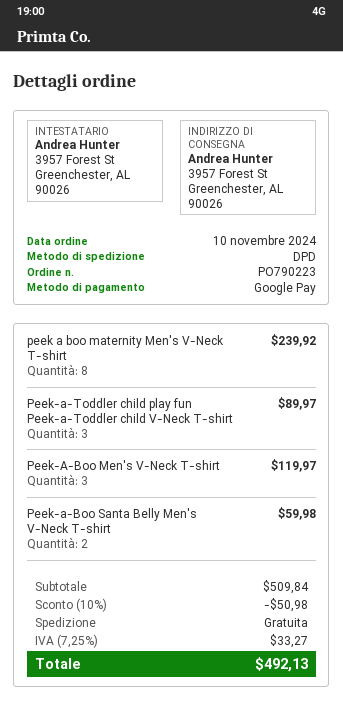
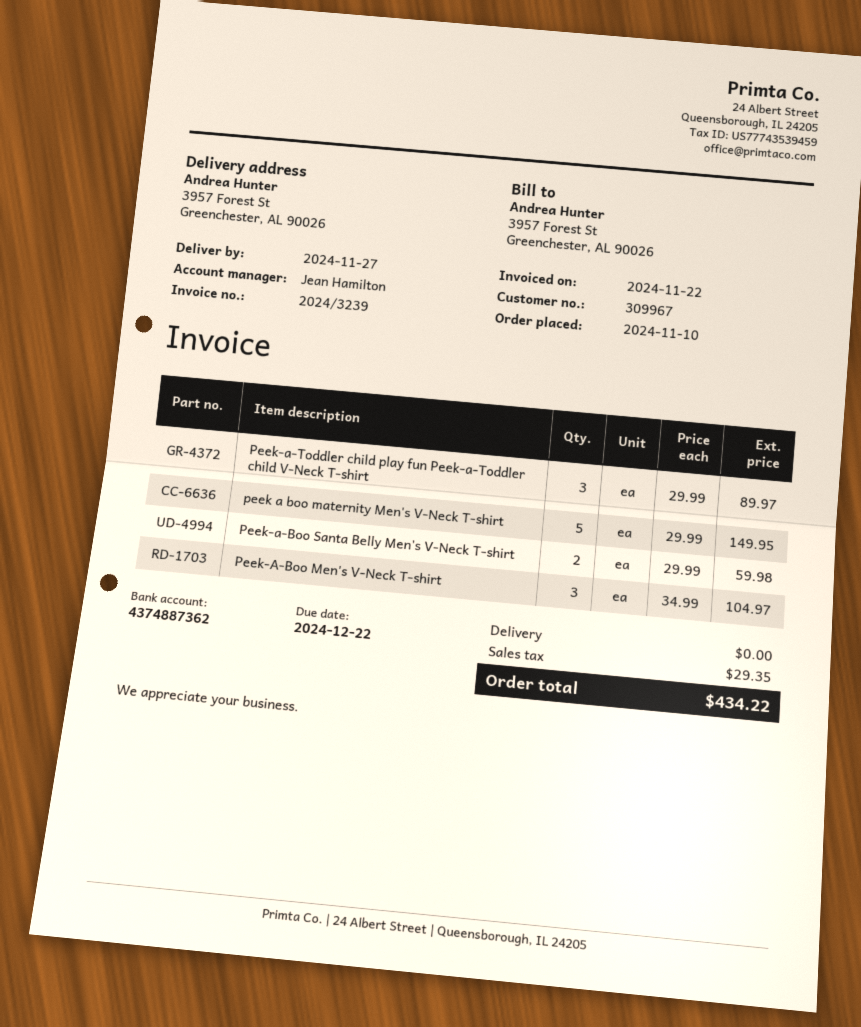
peek a boo maternity Men's V-Neck T-shirt: 8 for 239.92 -> 5 for 149.95
Peek-A-Boo Men's V-Neck T-shirt: 3 for 119.97 -> 3 for 104.97
discount: 10% = 50.98 -> none
tax: 33.27 -> 29.35
total: 492.13 -> 434.22

